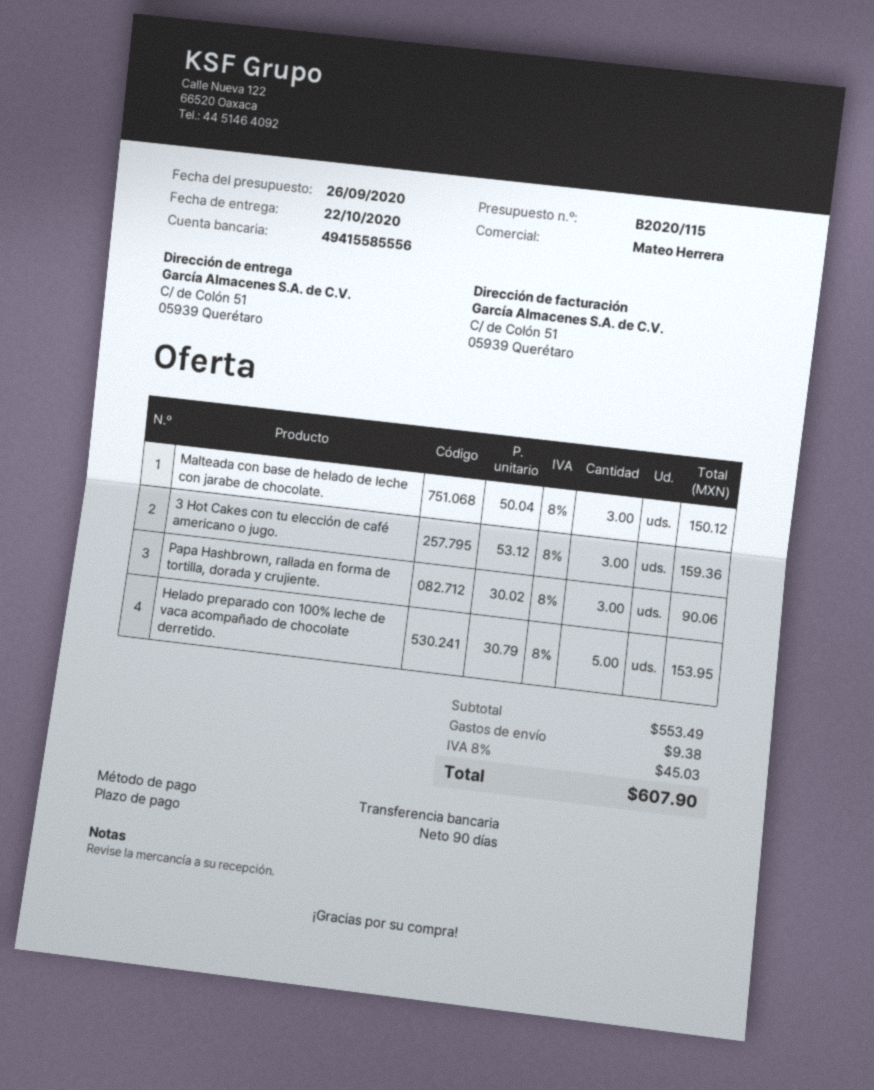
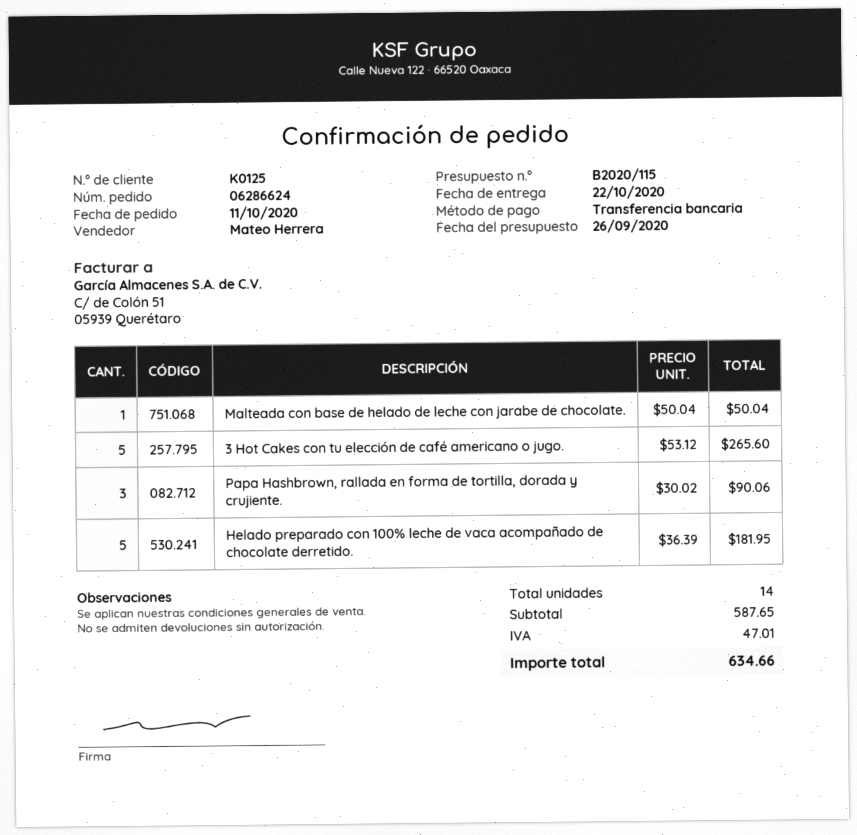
Malteada con base de helado de leche con jarabe de chocolate.: 3 x 50.04 = 150.12 -> 1 x 50.04 = 50.04
3 Hot Cakes con tu elección de café americano o jugo.: 3 x 53.12 = 159.36 -> 5 x 53.12 = 265.60
Helado preparado con 100% leche de vaca acompañado de chocolate derretido.: 5 x 30.79 = 153.95 -> 5 x 36.39 = 181.95
subtotal: 553.49 -> 587.65
shipping: 9.38 -> none
tax: 45.03 -> 47.01
total: 607.90 -> 634.66

